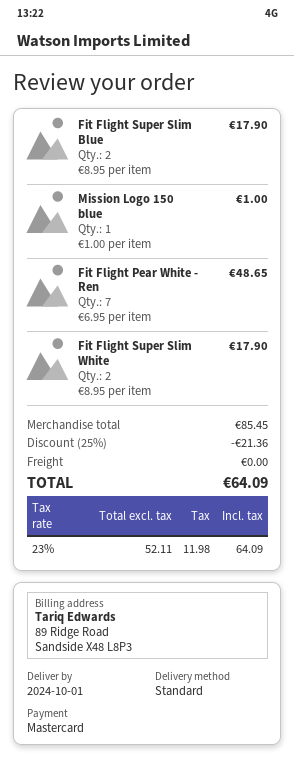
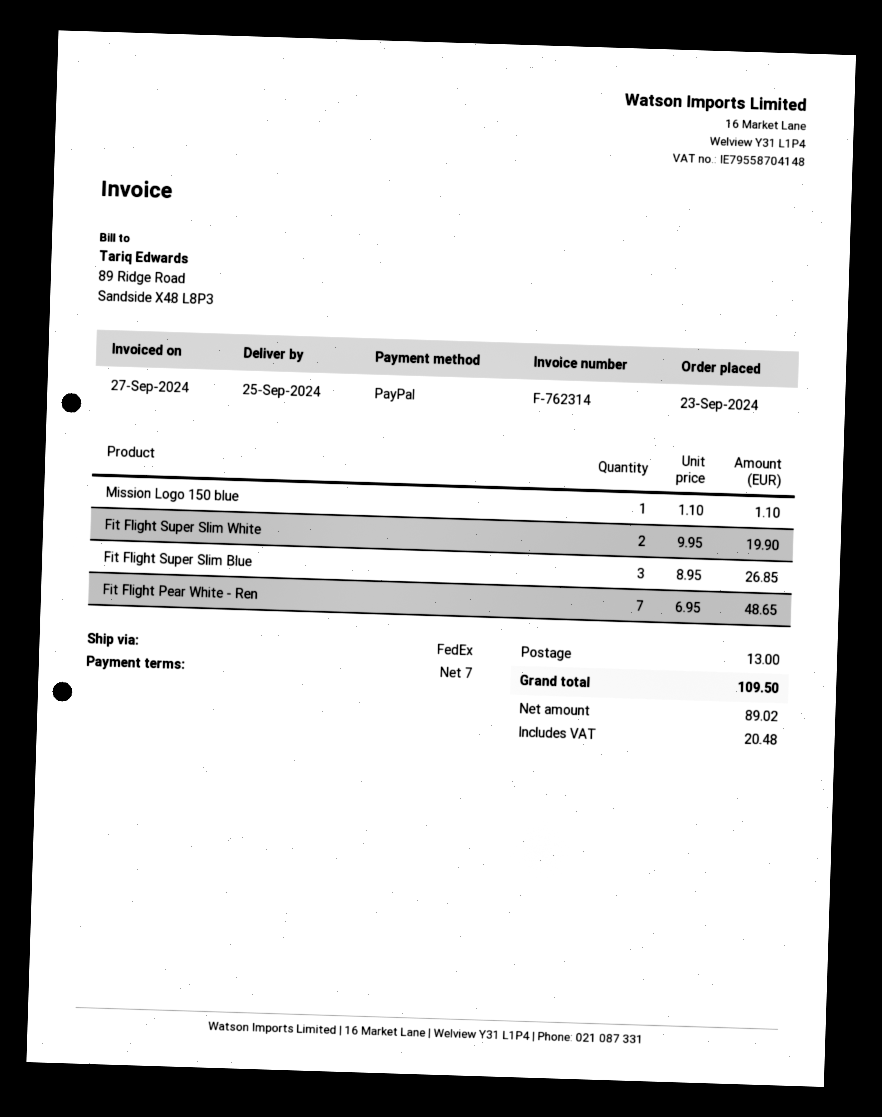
delivery date: 2024-10-01 -> 2024-09-25
payment method: Mastercard -> PayPal
shipping method: standard -> FedEx
Fit Flight Super Slim Blue: 2 x 8.95 = 17.90 -> 3 x 8.95 = 26.85
Mission Logo 150 blue: 1 x 1.00 = 1.00 -> 1 x 1.10 = 1.10
Fit Flight Super Slim White: 2 x 8.95 = 17.90 -> 2 x 9.95 = 19.90
discount: 25% = 21.36 -> none
shipping: 0.00 -> 13.00
net: 52.11 -> 89.02
tax: 11.98 -> 20.48
total: 64.09 -> 109.50

